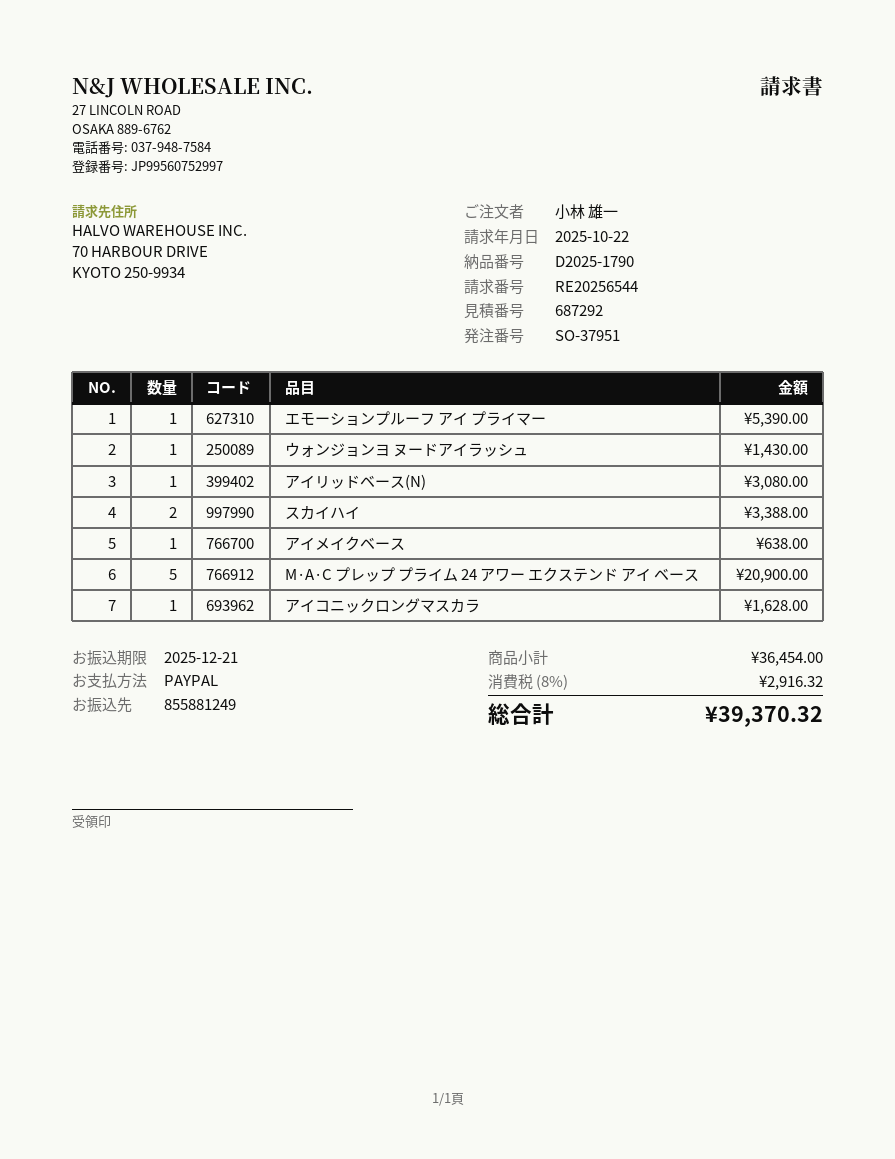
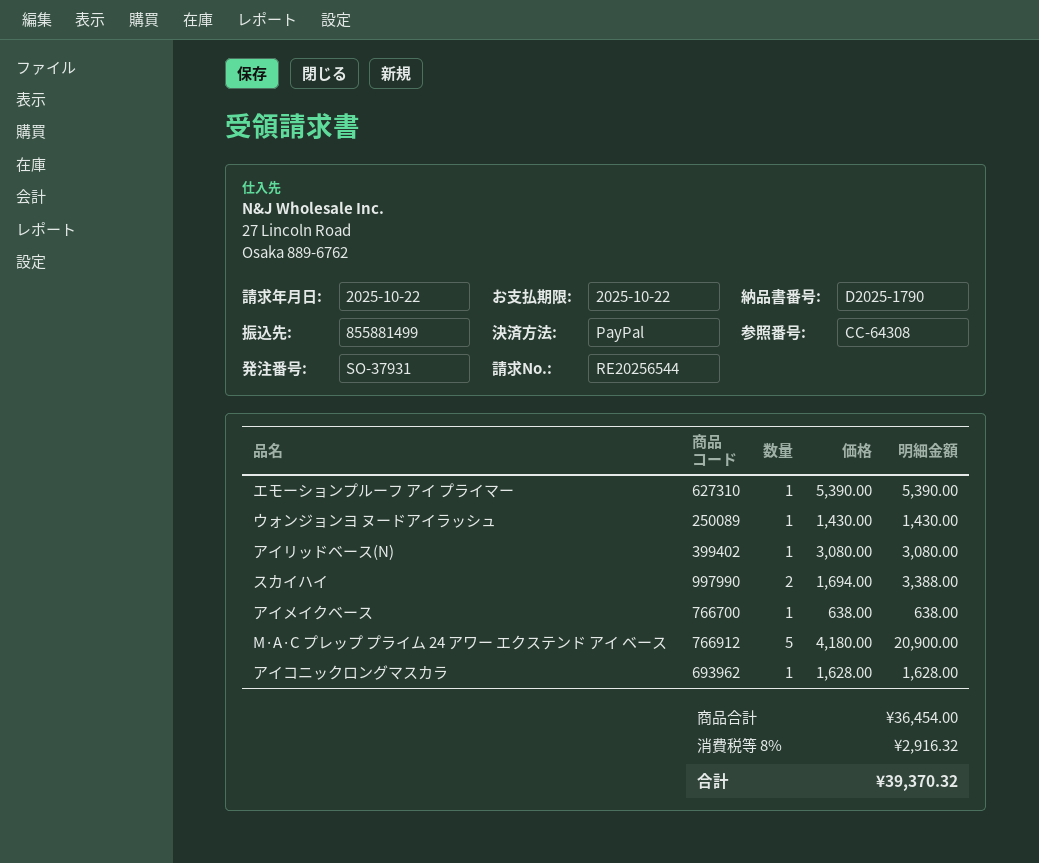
order number: SO-37951 -> SO-37931
due date: 2025-12-21 -> 2025-10-22
bank account: 855881249 -> 855881499

